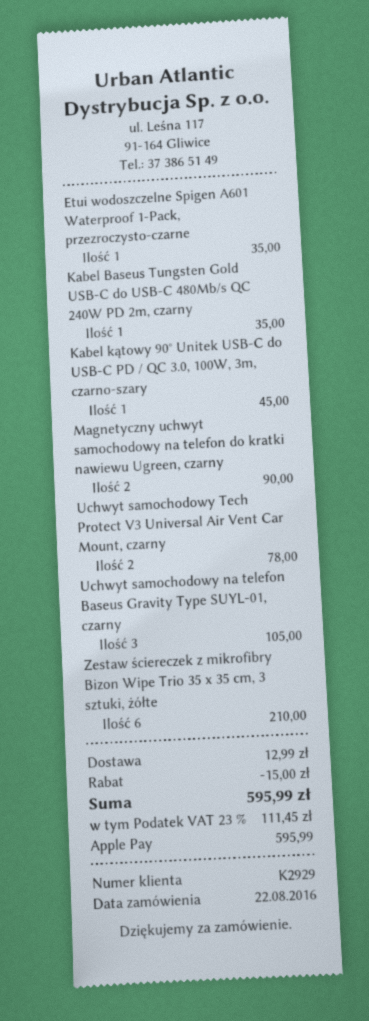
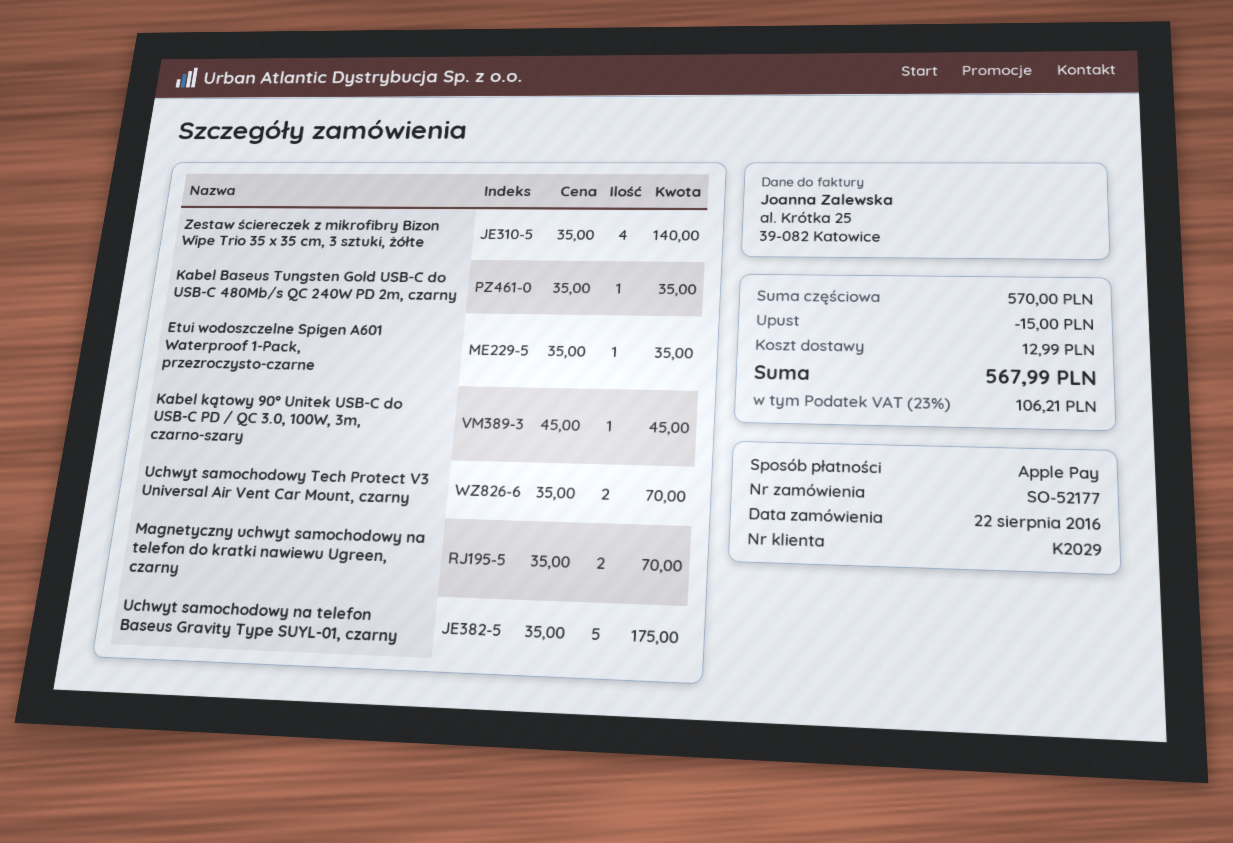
customer number: K2929 -> K2029
Magnetyczny uchwyt samochodowy na telefon do kratki nawiewu Ugreen, czarny: 2 for 90.00 -> 2 for 70.00
Uchwyt samochodowy Tech Protect V3 Universal Air Vent Car Mount, czarny: 2 for 78.00 -> 2 for 70.00
Uchwyt samochodowy na telefon Baseus Gravity Type SUYL-01, czarny: 3 for 105.00 -> 5 for 175.00
Zestaw ściereczek z mikrofibry Bizon Wipe Trio 35 x 35 cm, 3 sztuki, żółte: 6 for 210.00 -> 4 for 140.00
tax: 23% = 111.45 -> 23% = 106.21
total: 595.99 -> 567.99

